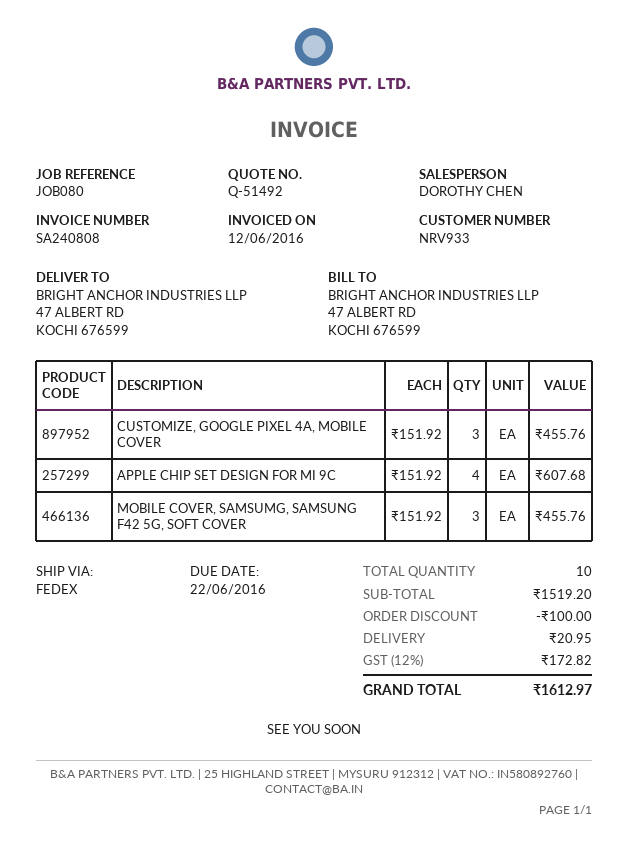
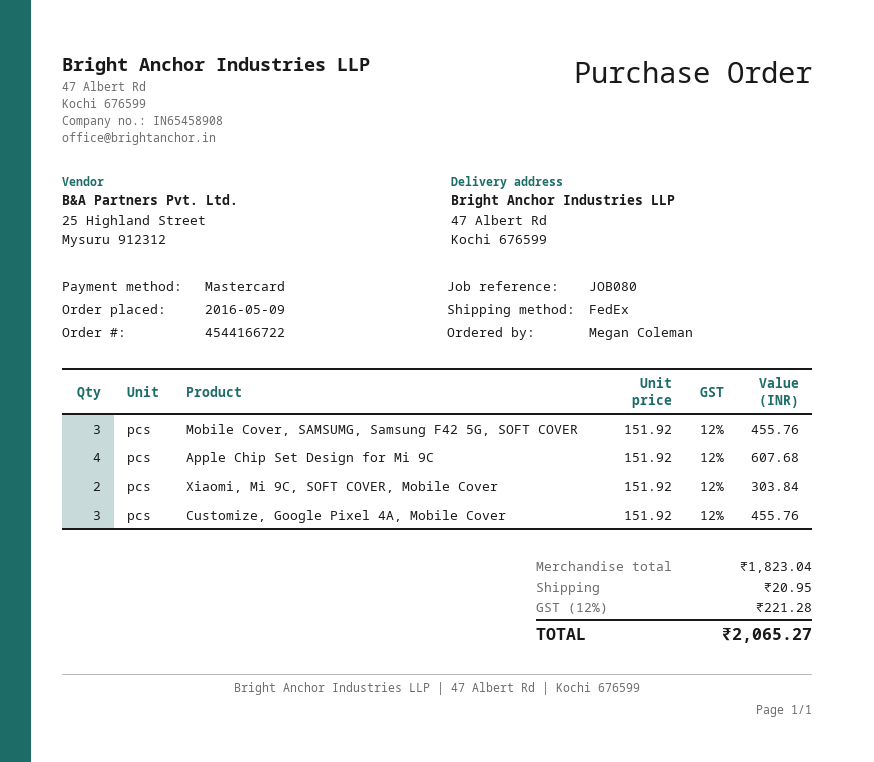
Xiaomi, Mi 9C, SOFT COVER, Mobile Cover: none -> 2 x 151.92 = 303.84
subtotal: 1519.20 -> 1823.04
discount: 100.00 -> none
tax: 12% = 172.82 -> 12% = 221.28
total: 1612.97 -> 2065.27

